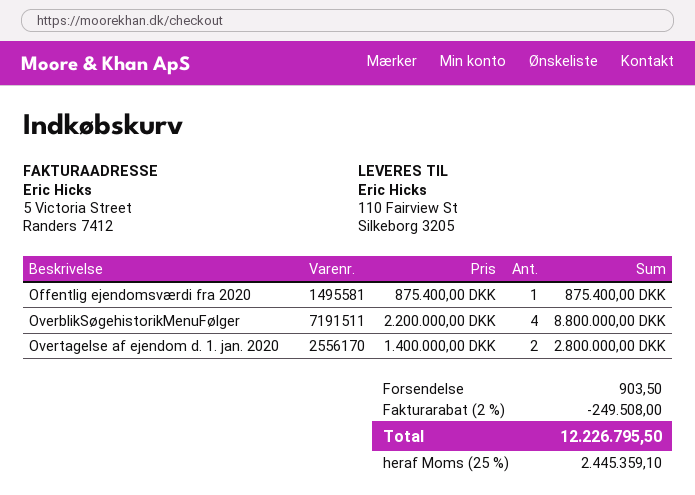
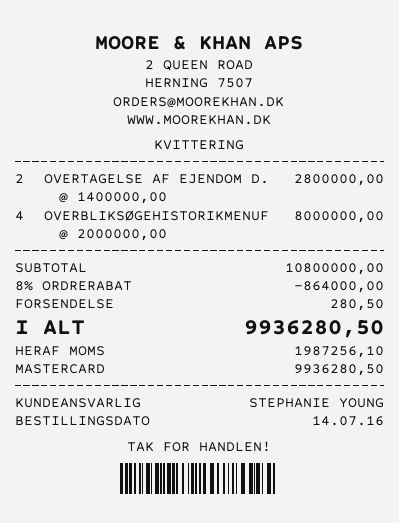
Offentlig ejendomsværdi fra 2020: 1 x 875400.00 = 875400.00 -> none
OverblikSøgehistorikMenuFølger: 4 x 2200000.00 = 8800000.00 -> 4 x 2000000.00 = 8000000.00
discount: 2% = 249508.00 -> 8% = 864000.00
shipping: 903.50 -> 280.50
tax: 2445359.10 -> 1987256.10
total: 12226795.50 -> 9936280.50

